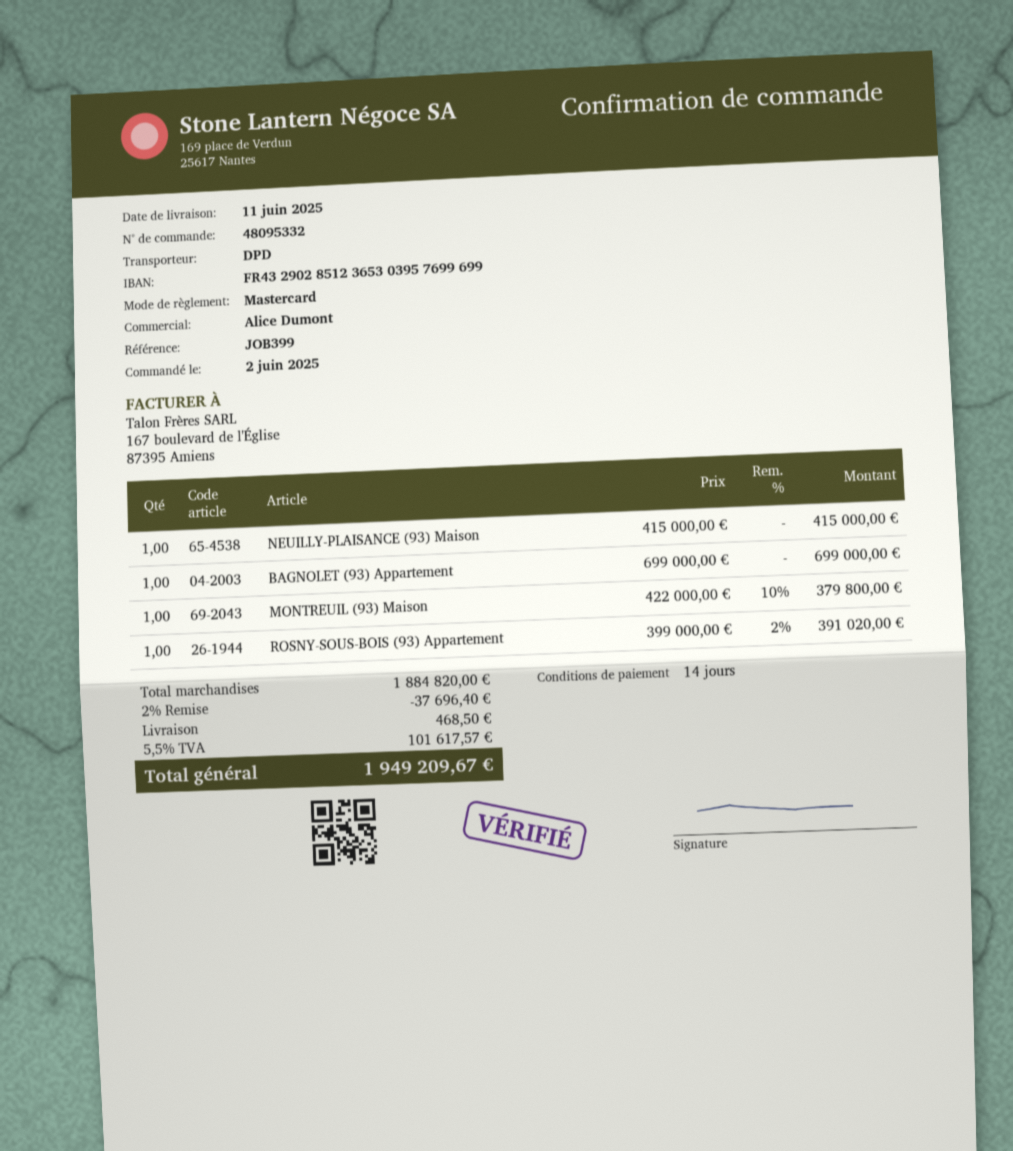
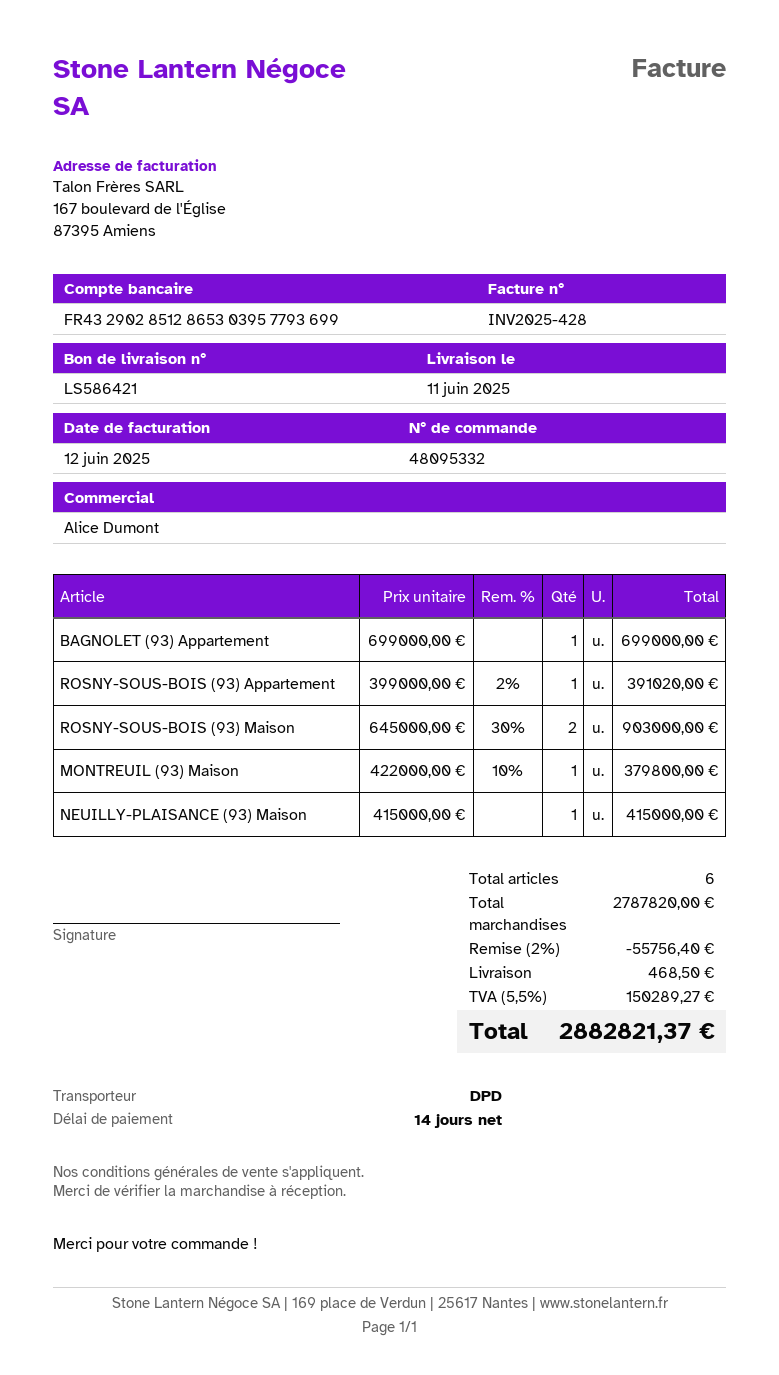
bank account: FR4329028512365303957699699 -> FR4329028512865303957793699
ROSNY-SOUS-BOIS (93) Maison: none -> 2 x 645000.00 - 30% = 903000.00
subtotal: 1884820.00 -> 2787820.00
discount: 2% = 37696.40 -> 2% = 55756.40
tax: 5.5% = 101617.57 -> 5.5% = 150289.27
total: 1949209.67 -> 2882821.37

